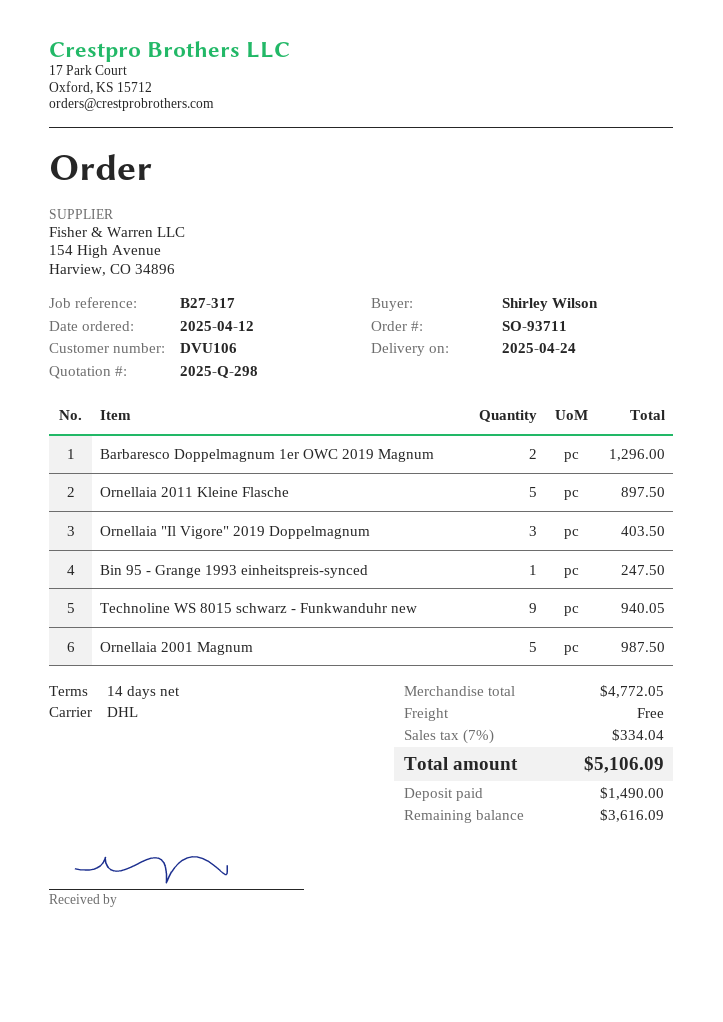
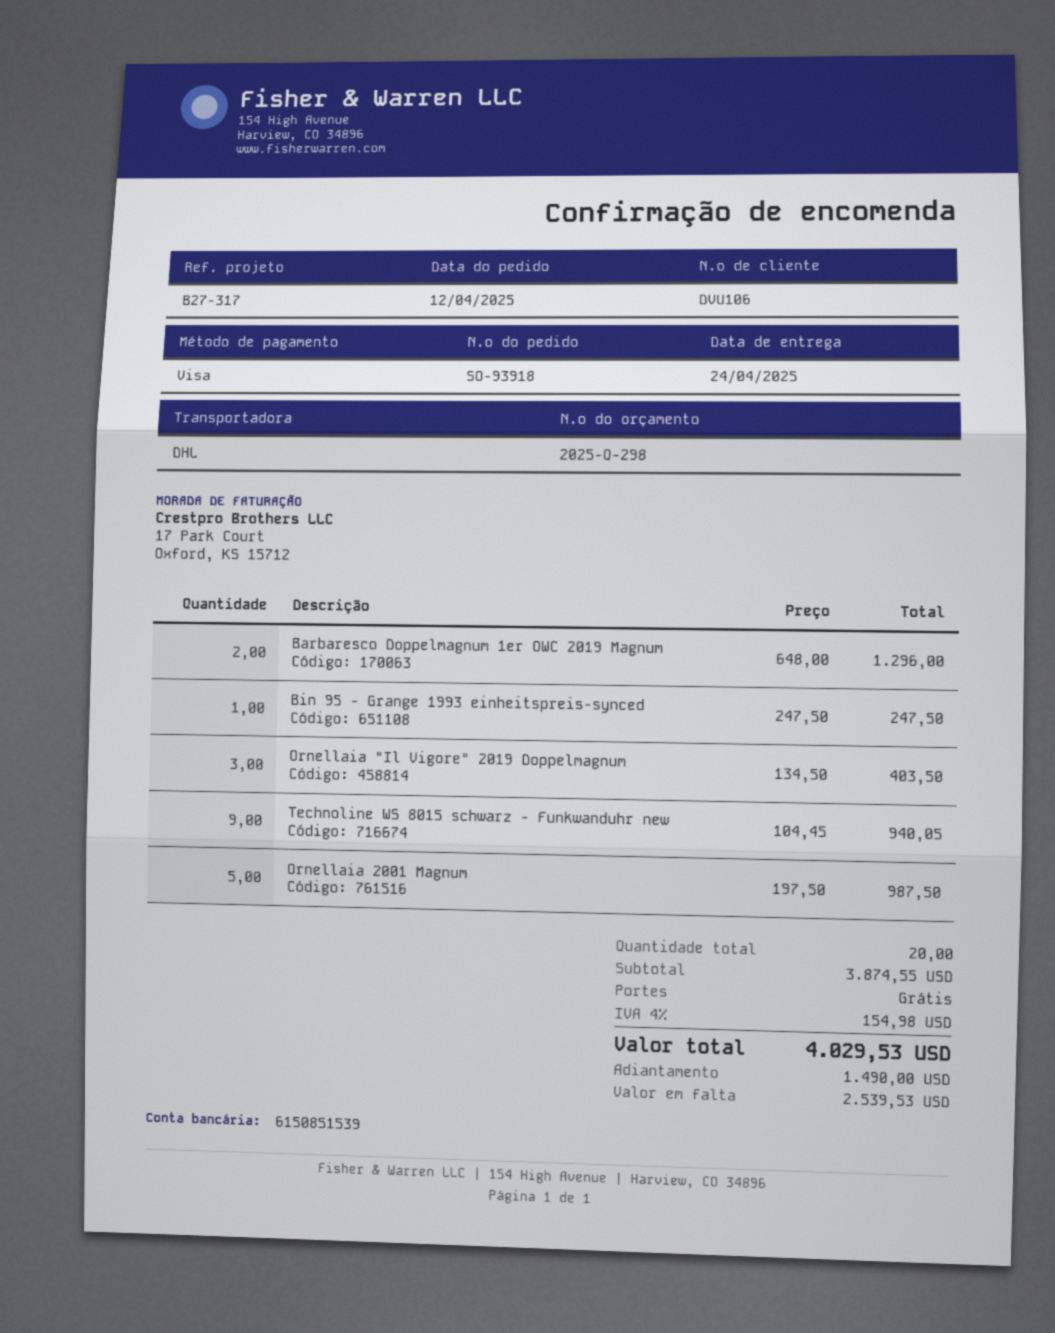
order number: SO-93711 -> SO-93918
Ornellaia 2011 Kleine Flasche: 5 for 897.50 -> none
subtotal: 4772.05 -> 3874.55
tax: 7% = 334.04 -> 4% = 154.98
total: 5106.09 -> 4029.53
balance: 3616.09 -> 2539.53

